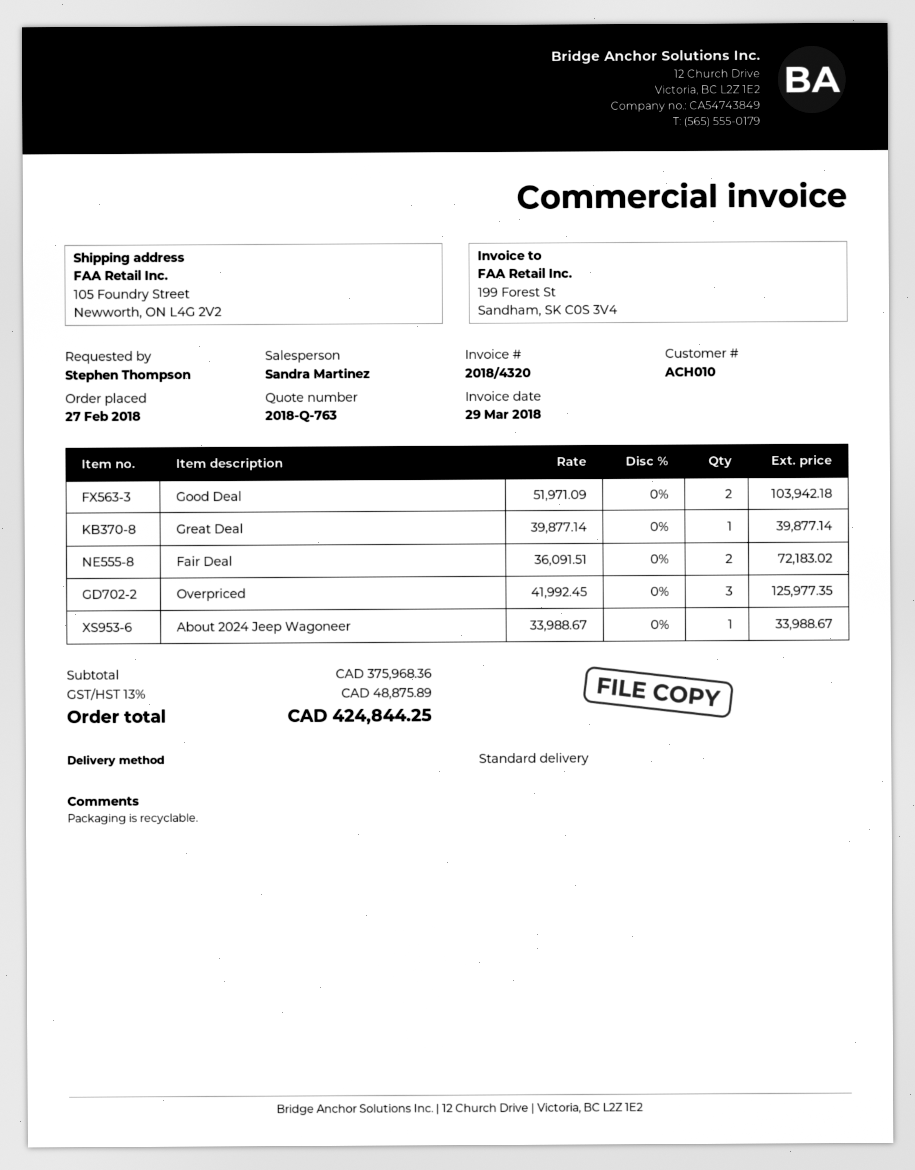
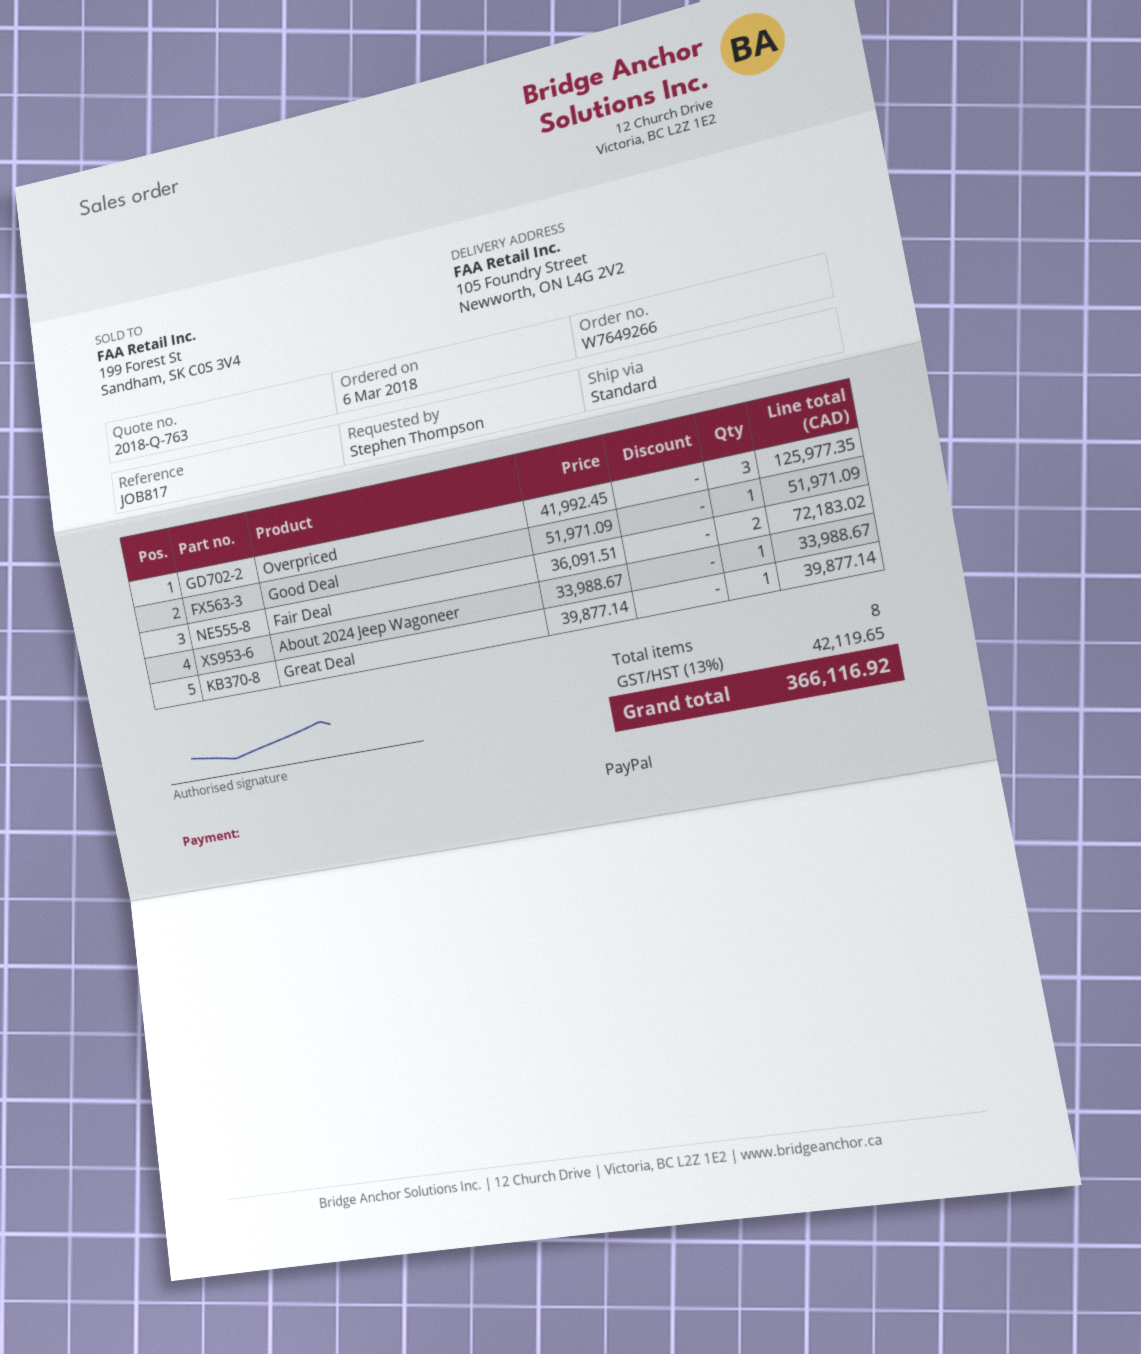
order date: 2018-02-27 -> 2018-03-06
Good Deal: 2 x 51971.09 = 103942.18 -> 1 x 51971.09 = 51971.09
tax: 13% = 48875.89 -> 13% = 42119.65
total: 424844.25 -> 366116.92

